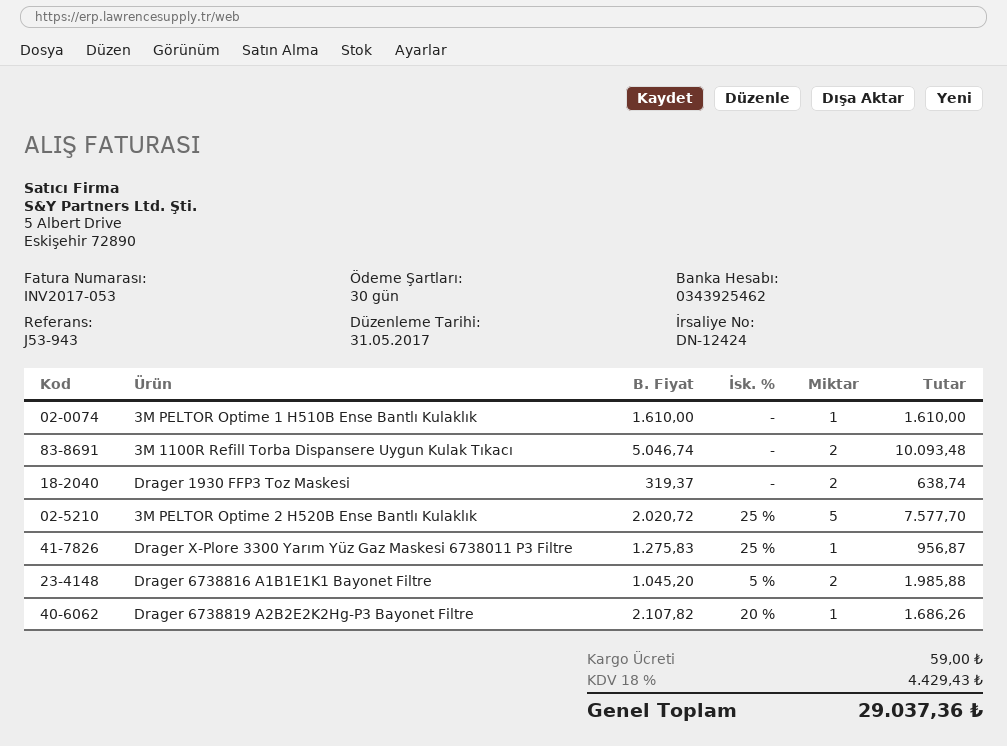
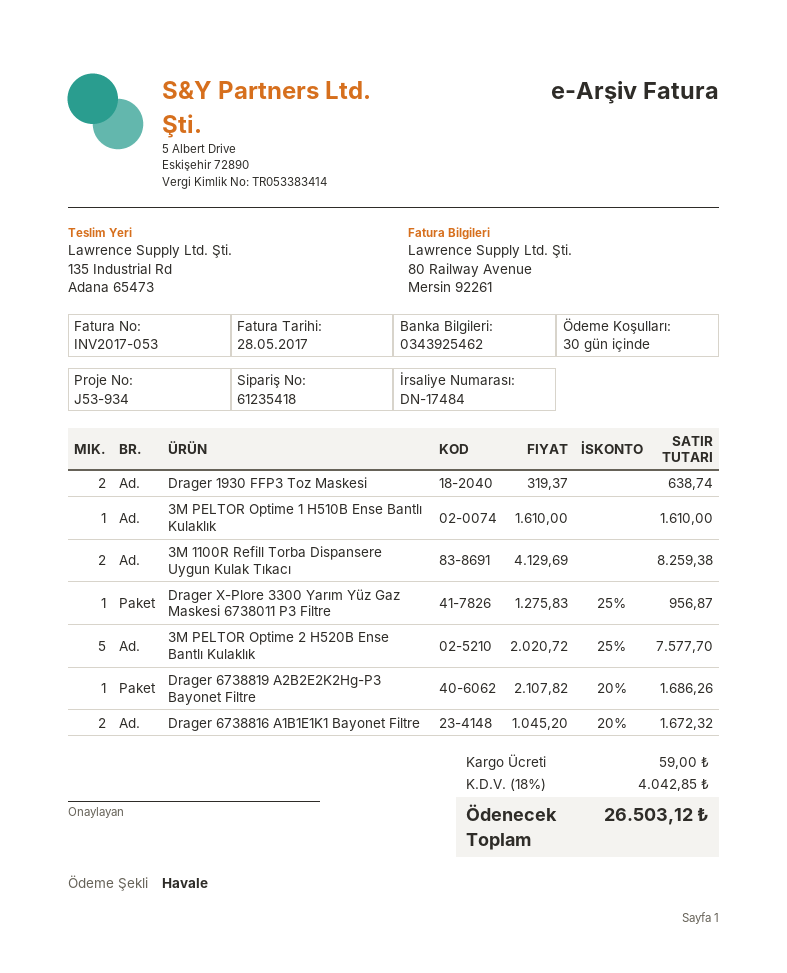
delivery note number: DN-12424 -> DN-17484
invoice date: 2017-05-31 -> 2017-05-28
reference: J53-943 -> J53-934
3M 1100R Refill Torba Dispansere Uygun Kulak Tıkacı: 2 x 5046.74 = 10093.48 -> 2 x 4129.69 = 8259.38
Drager 6738816 A1B1E1K1 Bayonet Filtre: 2 x 1045.20 - 5% = 1985.88 -> 2 x 1045.20 - 20% = 1672.32
tax: 18% = 4429.43 -> 18% = 4042.85
total: 29037.36 -> 26503.12

